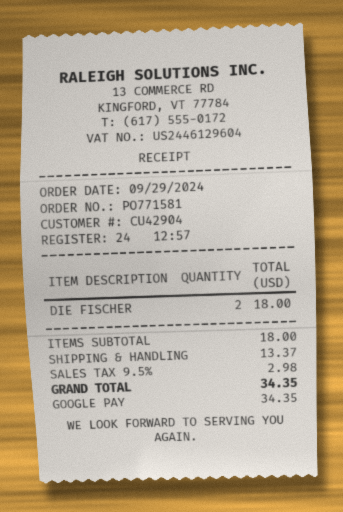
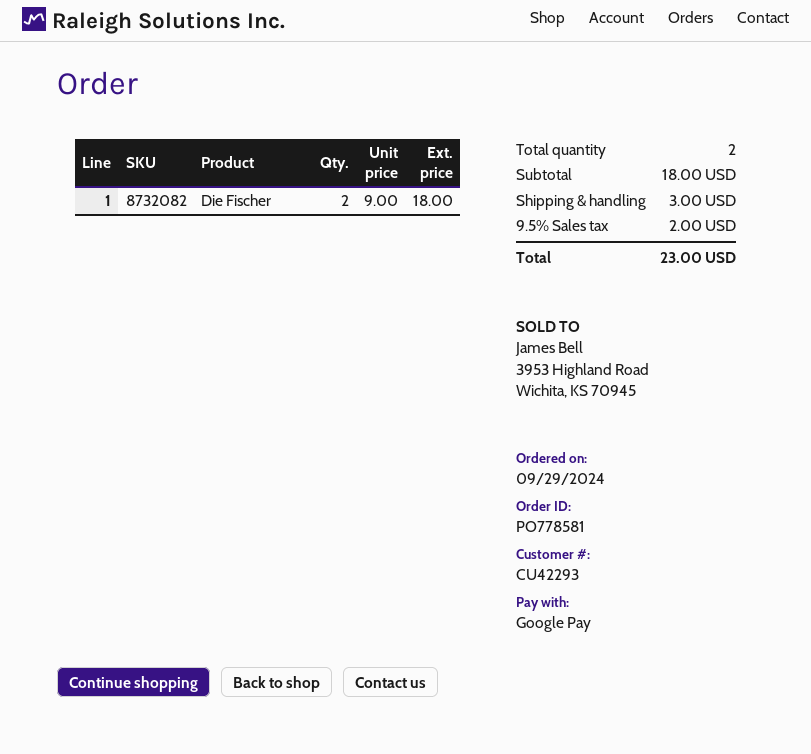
order number: PO771581 -> PO778581
customer number: CU42904 -> CU42293
shipping: 13.37 -> 3.00
tax: 9.5% = 2.98 -> 9.5% = 2.00
total: 34.35 -> 23.00

